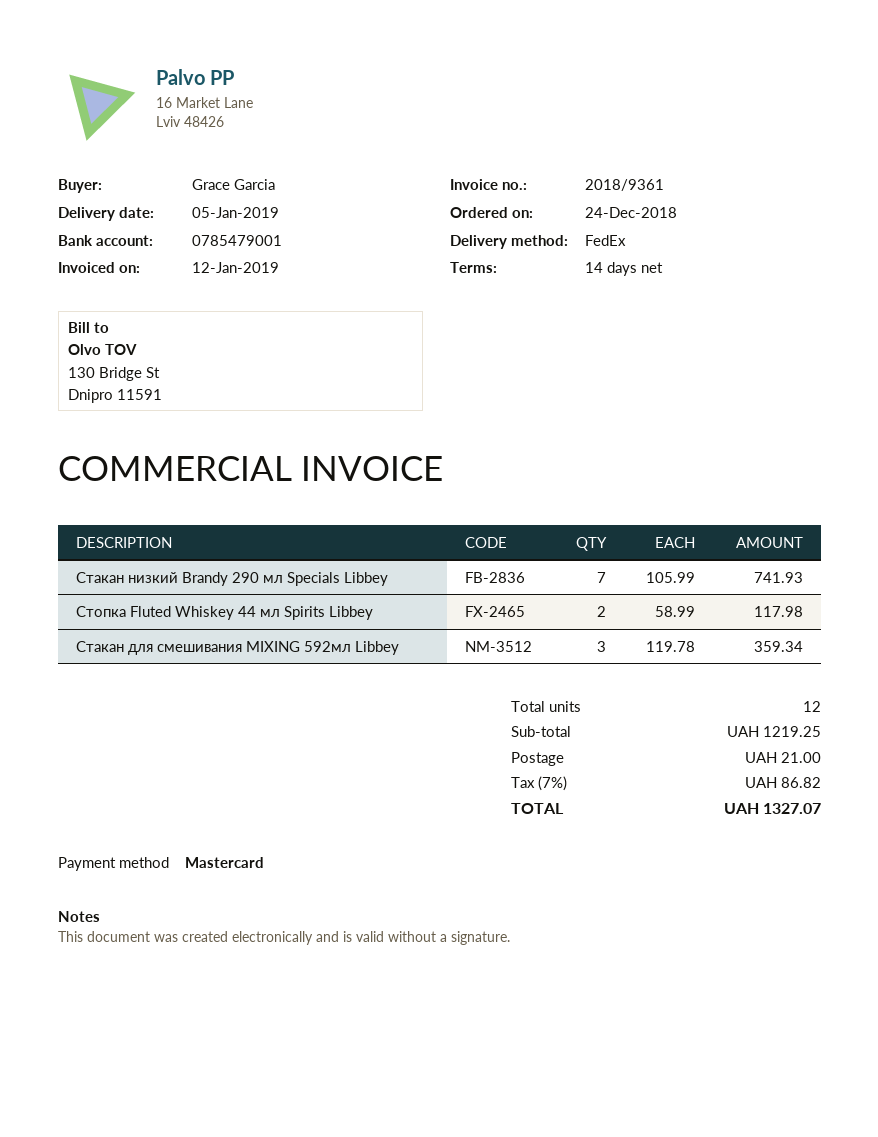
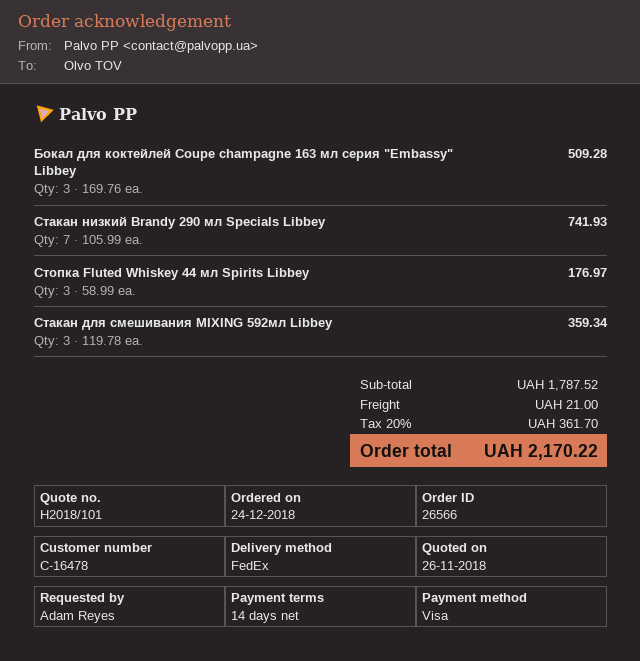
ordered by: Grace Garcia -> Adam Reyes
payment method: Mastercard -> Visa
Стопка Fluted Whiskey 44 мл Spirits Libbey: 2 x 58.99 = 117.98 -> 3 x 58.99 = 176.97
Бокал для коктейлей Coupe champagne 163 мл серия "Embassy" Libbey: none -> 3 x 169.76 = 509.28
subtotal: 1219.25 -> 1787.52
tax: 7% = 86.82 -> 20% = 361.70
total: 1327.07 -> 2170.22

